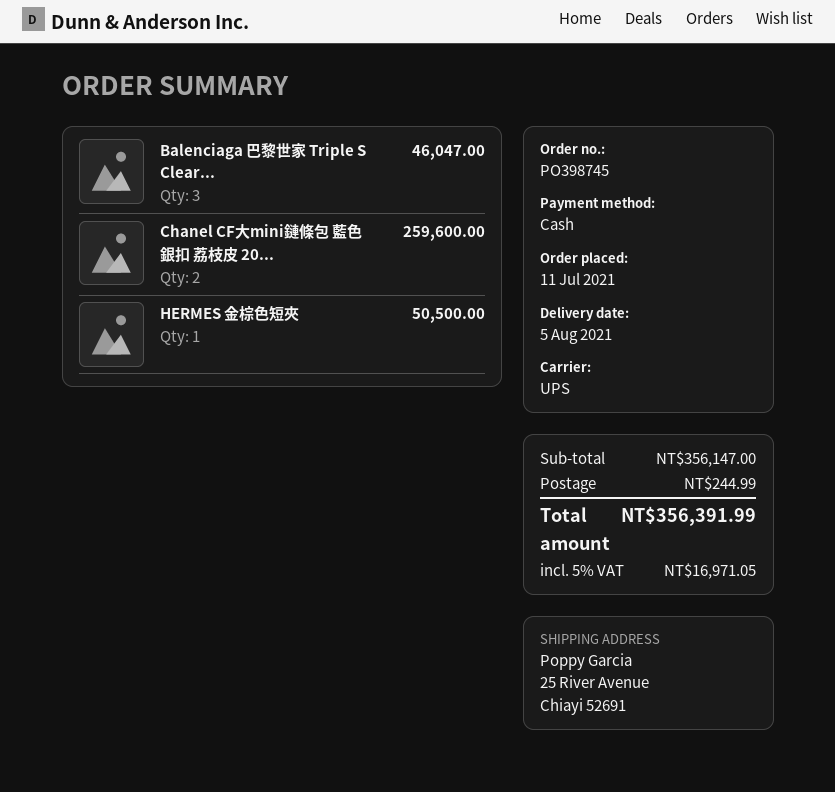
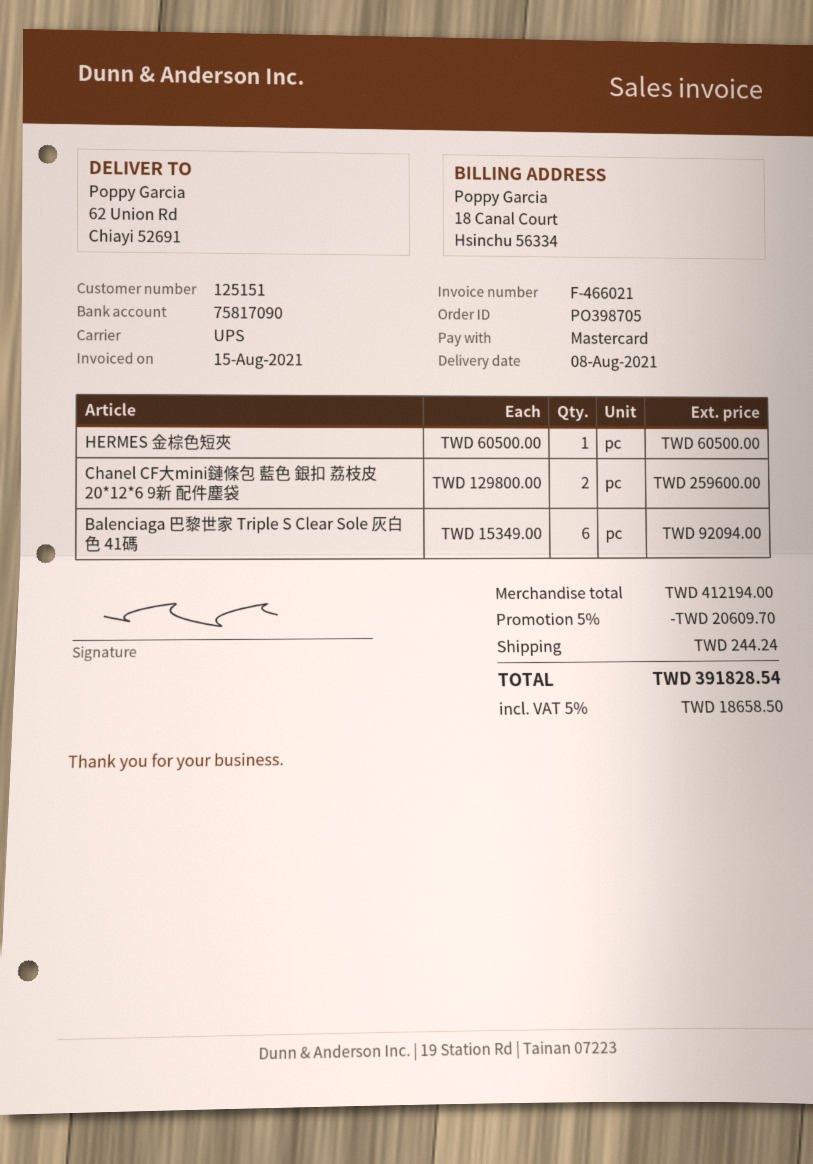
order number: PO398745 -> PO398705
delivery date: 2021-08-05 -> 2021-08-08
payment method: cash -> Mastercard
ship to: 25 River Avenue, Chiayi 52691 -> 62 Union Rd, Chiayi 52691
Balenciaga 巴黎世家 Triple S Clear...: 3 for 46047.00 -> 6 for 92094.00
HERMES 金棕色短夾: 1 for 50500.00 -> 1 for 60500.00
subtotal: 356147.00 -> 412194.00
discount: none -> 5% = 20609.70
shipping: 244.99 -> 244.24
tax: 5% = 16971.05 -> 5% = 18658.50
total: 356391.99 -> 391828.54

